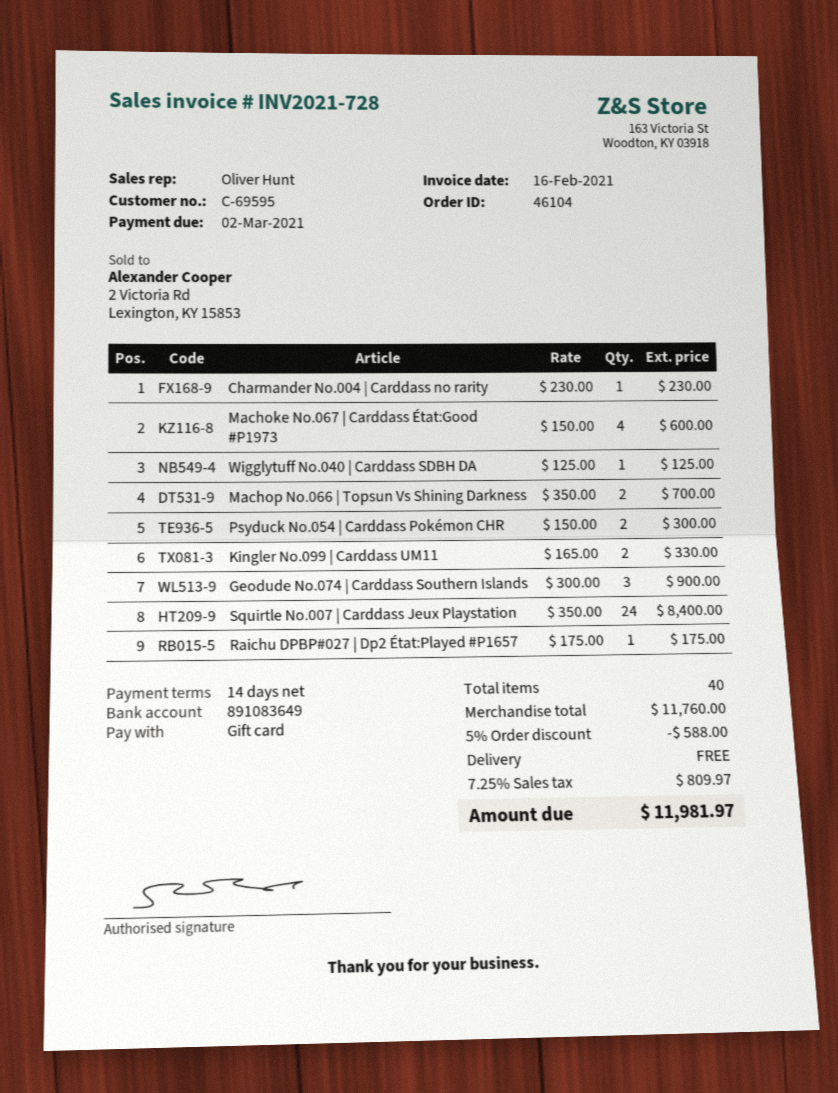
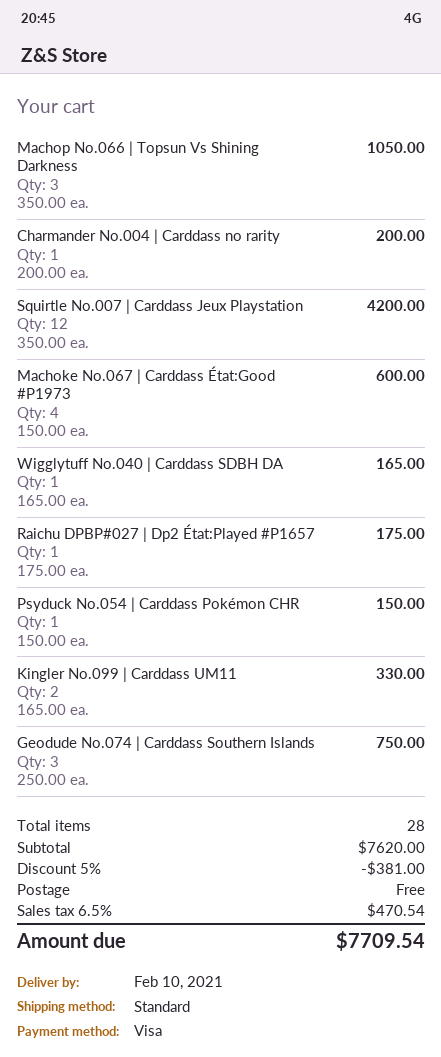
payment method: gift card -> Visa
Charmander No.004 | Carddass no rarity: 1 x 230.00 = 230.00 -> 1 x 200.00 = 200.00
Wigglytuff No.040 | Carddass SDBH DA: 1 x 125.00 = 125.00 -> 1 x 165.00 = 165.00
Machop No.066 | Topsun Vs Shining Darkness: 2 x 350.00 = 700.00 -> 3 x 350.00 = 1050.00
Psyduck No.054 | Carddass Pokémon CHR: 2 x 150.00 = 300.00 -> 1 x 150.00 = 150.00
Geodude No.074 | Carddass Southern Islands: 3 x 300.00 = 900.00 -> 3 x 250.00 = 750.00
Squirtle No.007 | Carddass Jeux Playstation: 24 x 350.00 = 8400.00 -> 12 x 350.00 = 4200.00
total quantity: 40 -> 28
subtotal: 11760.00 -> 7620.00
discount: 5% = 588.00 -> 5% = 381.00
tax: 7.25% = 809.97 -> 6.5% = 470.54
total: 11981.97 -> 7709.54

